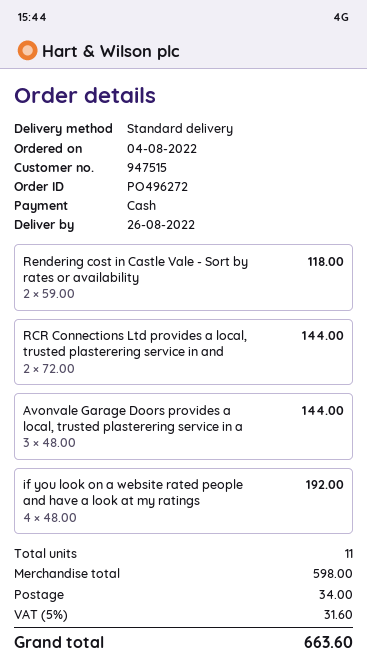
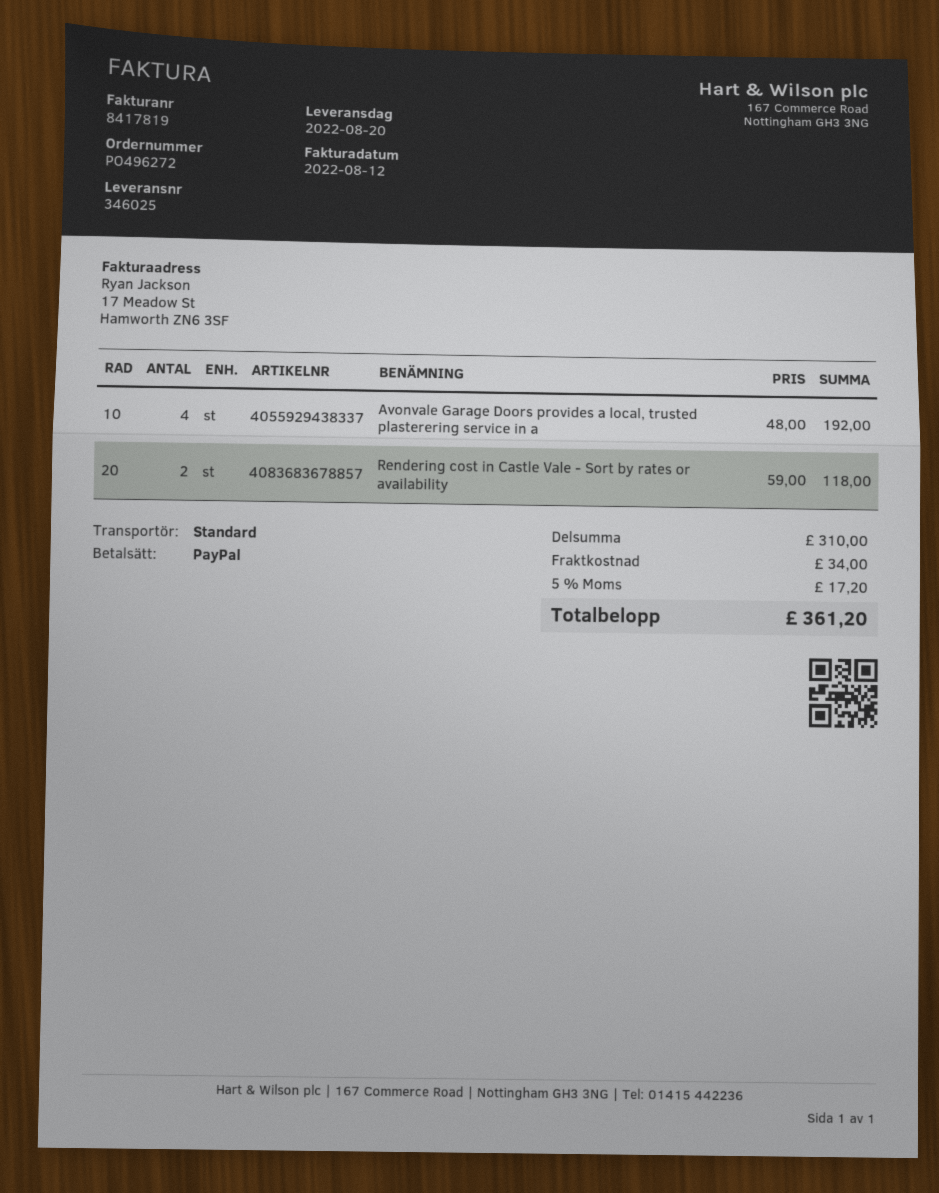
delivery date: 2022-08-26 -> 2022-08-20
payment method: cash -> PayPal
RCR Connections Ltd provides a local, trusted plasterering service in and: 2 x 72.00 = 144.00 -> none
Avonvale Garage Doors provides a local, trusted plasterering service in a: 3 x 48.00 = 144.00 -> 4 x 48.00 = 192.00
if you look on a website rated people and have a look at my ratings: 4 x 48.00 = 192.00 -> none
subtotal: 598.00 -> 310.00
tax: 5% = 31.60 -> 5% = 17.20
total: 663.60 -> 361.20

